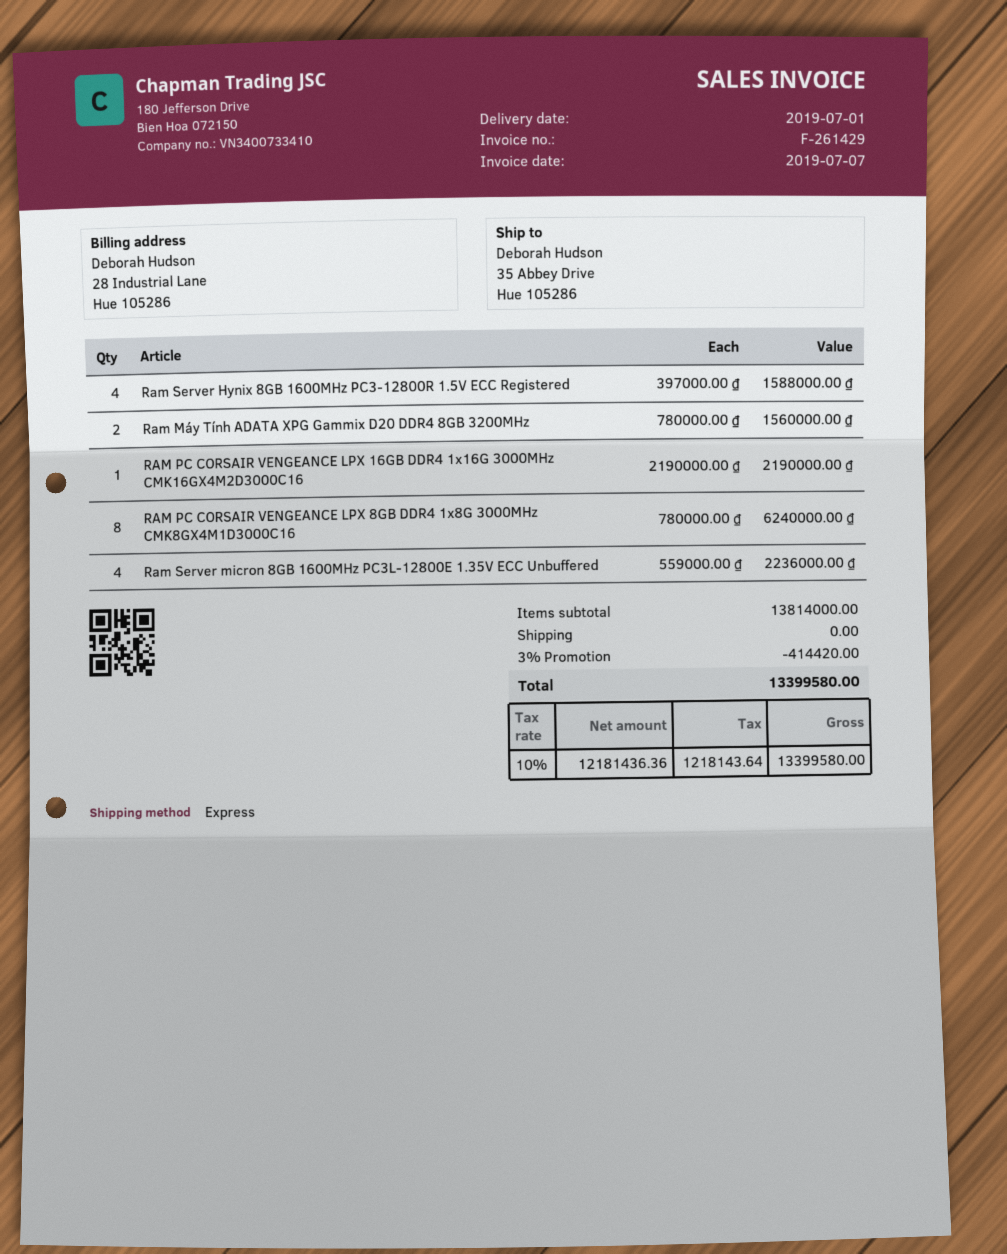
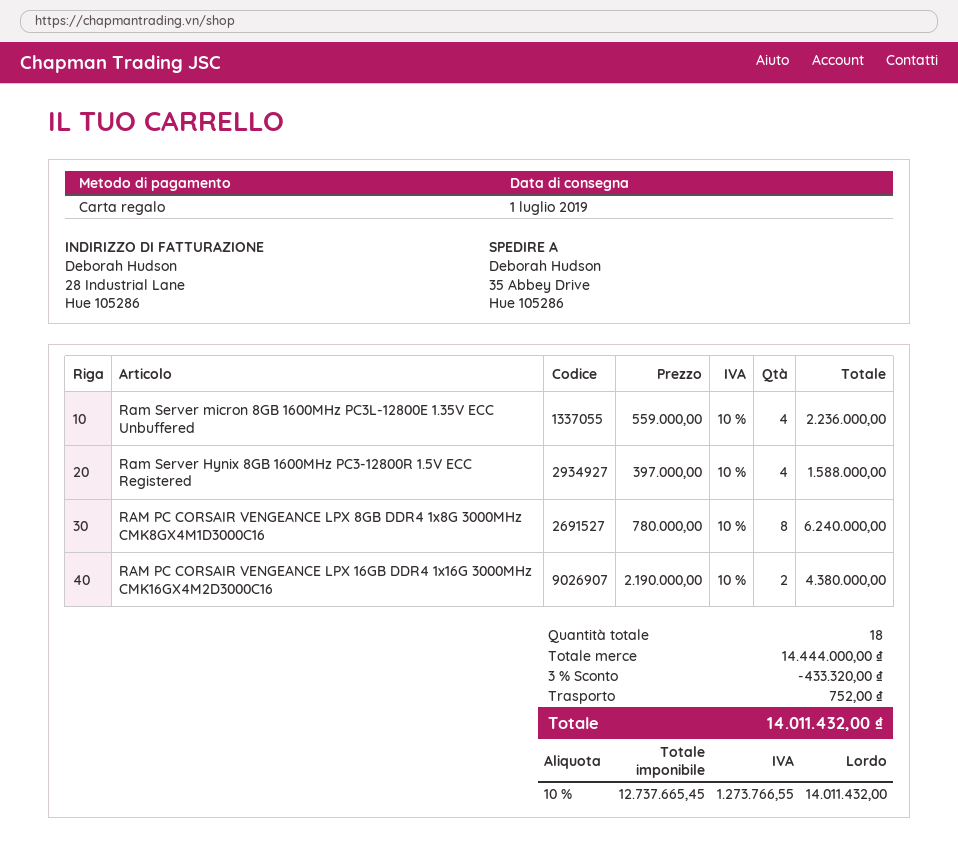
Ram Máy Tính ADATA XPG Gammix D20 DDR4 8GB 3200MHz: 2 x 780000.00 = 1560000.00 -> none
RAM PC CORSAIR VENGEANCE LPX 16GB DDR4 1x16G 3000MHz CMK16GX4M2D3000C16: 1 x 2190000.00 = 2190000.00 -> 2 x 2190000.00 = 4380000.00
subtotal: 13814000.00 -> 14444000.00
discount: 3% = 414420.00 -> 3% = 433320.00
shipping: 0.00 -> 752.00
net: 12181436.36 -> 12737665.45
tax: 10% = 1218143.64 -> 10% = 1273766.55
total: 13399580.00 -> 14011432.00

